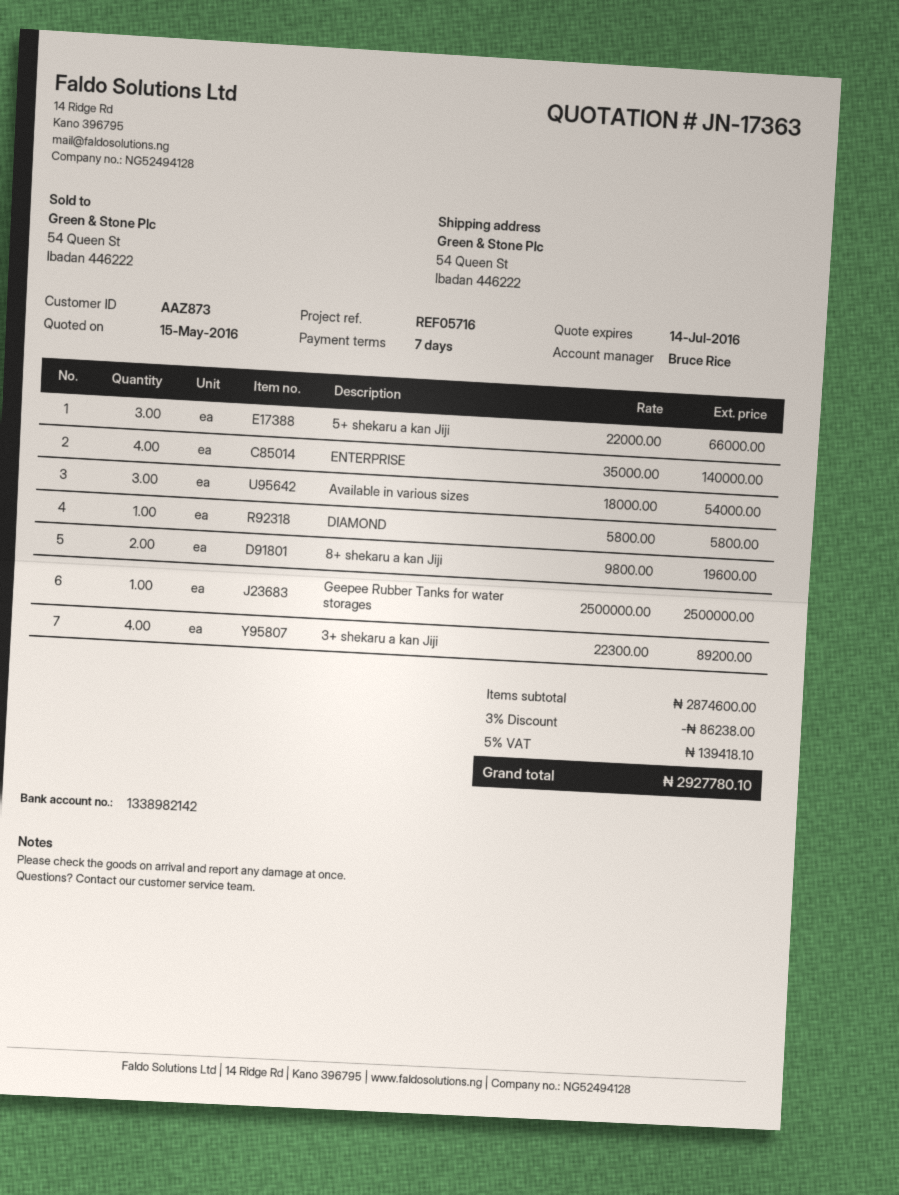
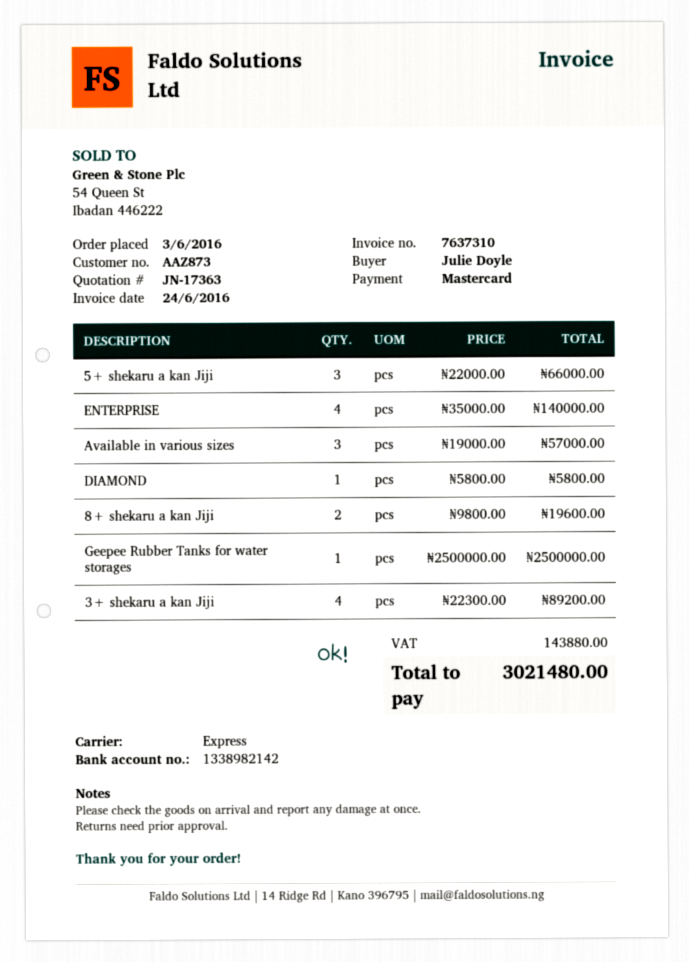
Available in various sizes: 3 x 18000.00 = 54000.00 -> 3 x 19000.00 = 57000.00
discount: 3% = 86238.00 -> none
tax: 139418.10 -> 143880.00
total: 2927780.10 -> 3021480.00

